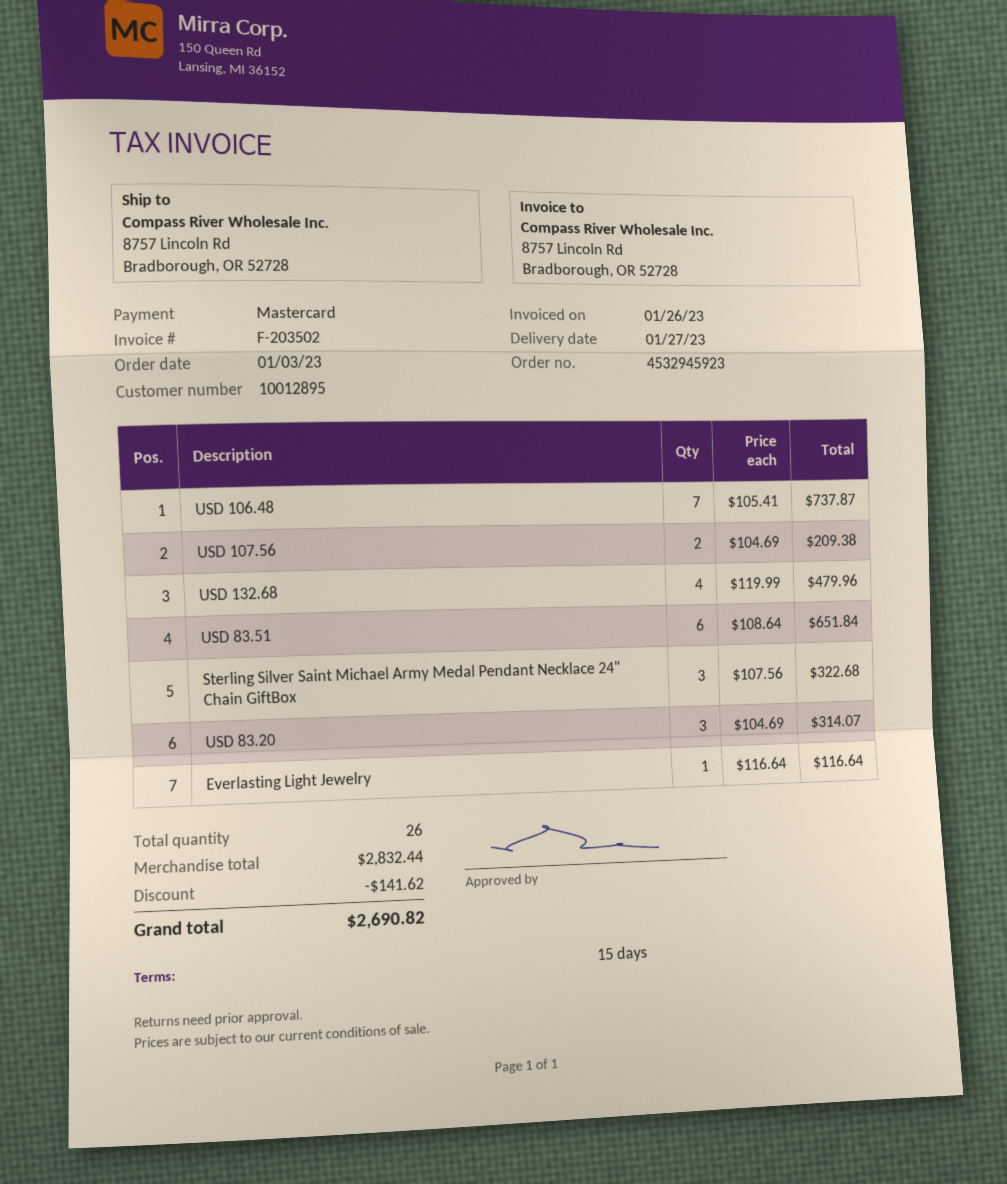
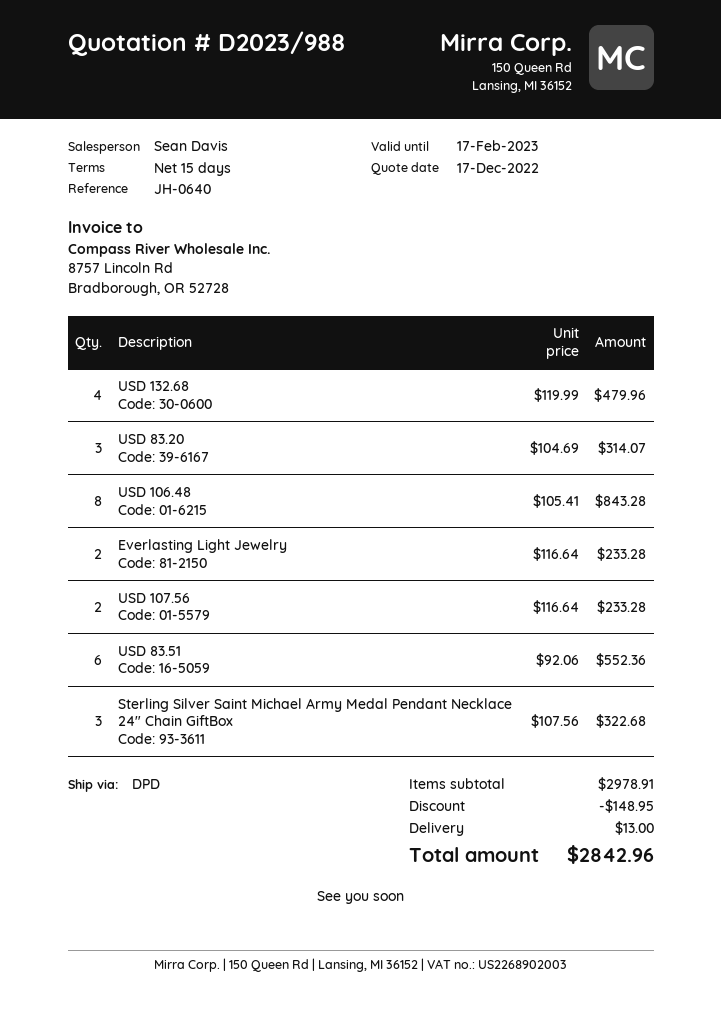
USD 106.48: 7 x 105.41 = 737.87 -> 8 x 105.41 = 843.28
USD 107.56: 2 x 104.69 = 209.38 -> 2 x 116.64 = 233.28
USD 83.51: 6 x 108.64 = 651.84 -> 6 x 92.06 = 552.36
Everlasting Light Jewelry: 1 x 116.64 = 116.64 -> 2 x 116.64 = 233.28
subtotal: 2832.44 -> 2978.91
discount: 141.62 -> 148.95
shipping: none -> 13.00
total: 2690.82 -> 2842.96

